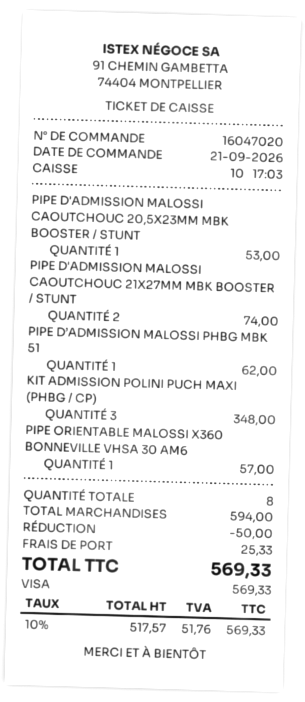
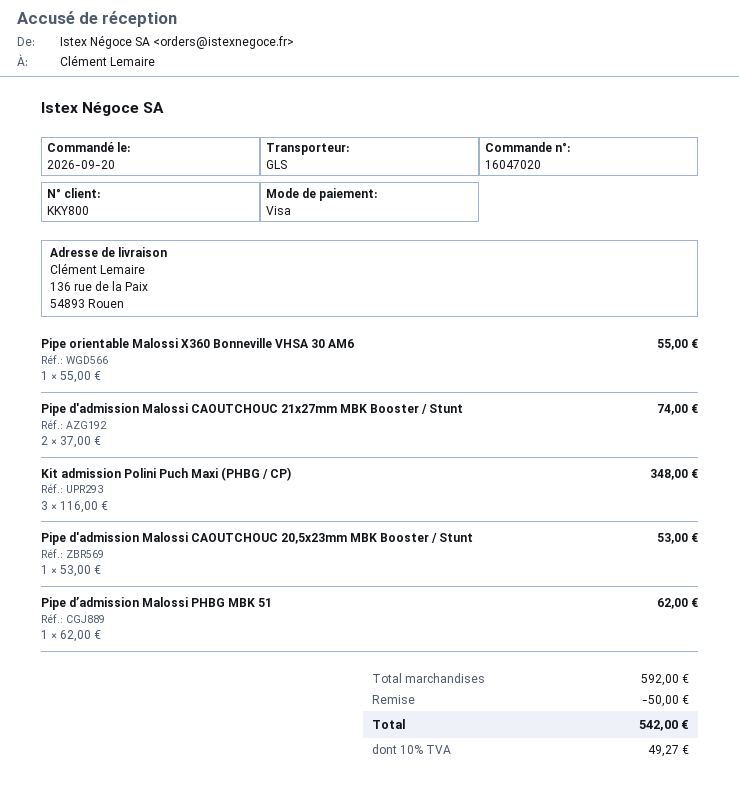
order date: 2026-09-21 -> 2026-09-20
PIPE ORIENTABLE MALOSSI X360 BONNEVILLE VHSA 30 AM6: 1 for 57.00 -> 1 for 55.00
subtotal: 594.00 -> 592.00
shipping: 25.33 -> none
tax: 10% = 51.76 -> 10% = 49.27
total: 569.33 -> 542.00

